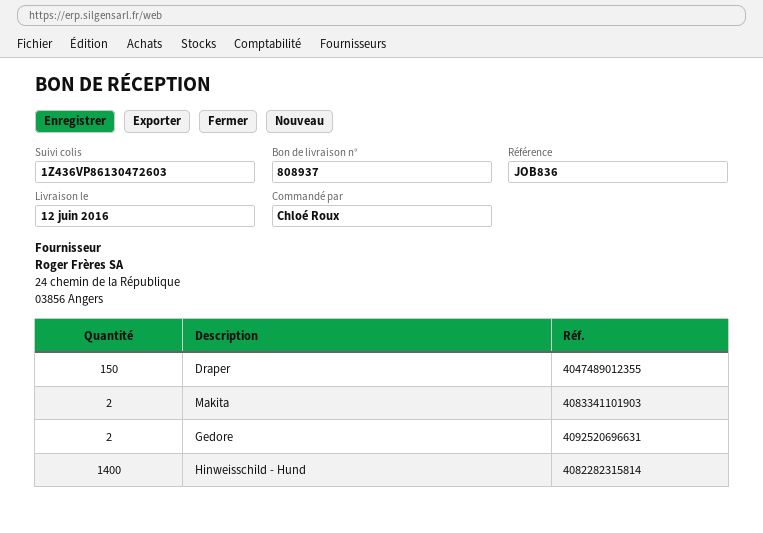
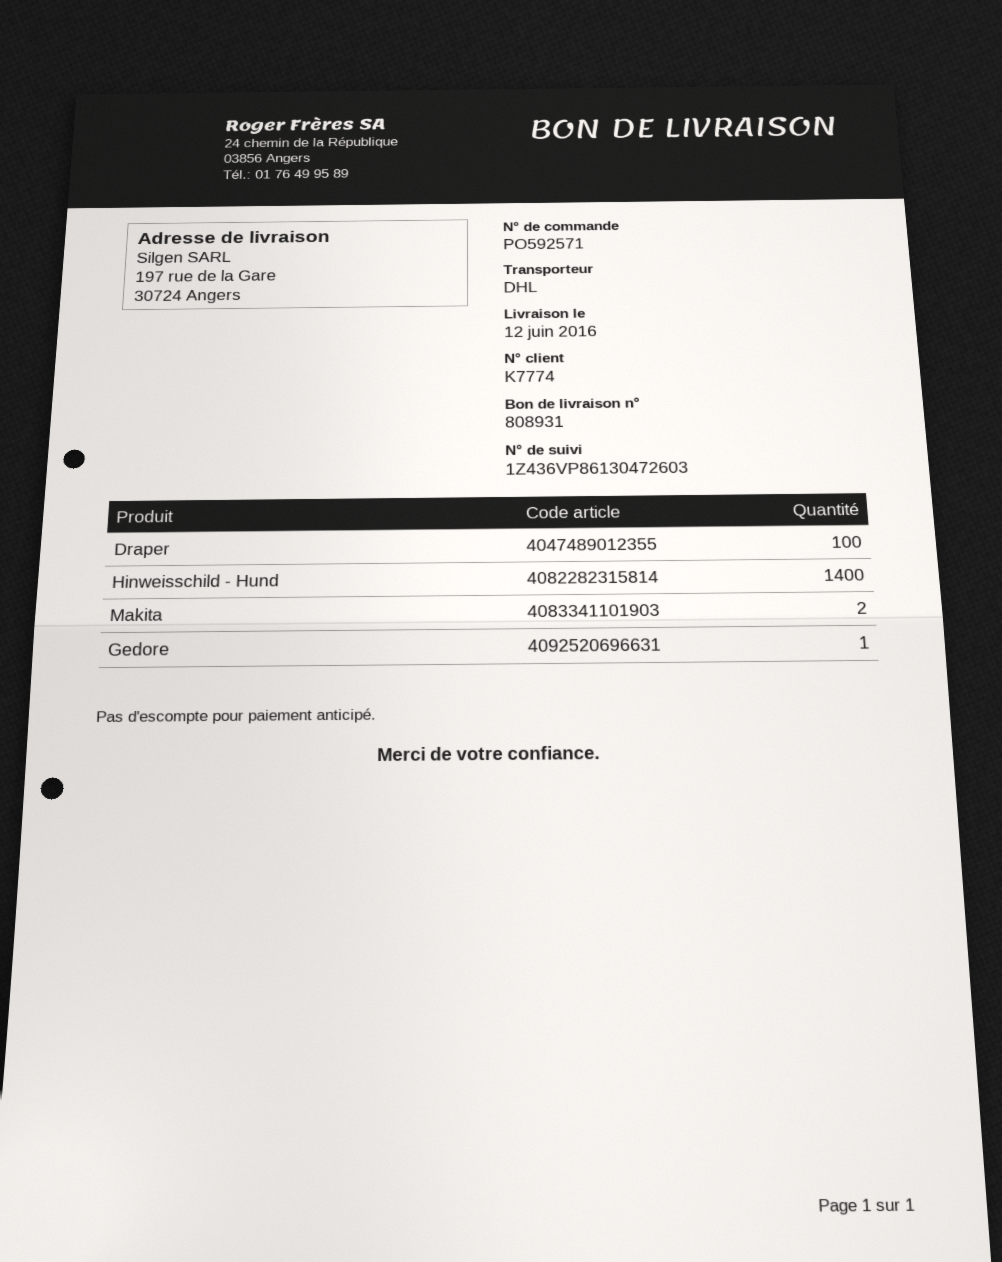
delivery note number: 808937 -> 808931
Draper: 150 -> 100
Gedore: 2 -> 1

